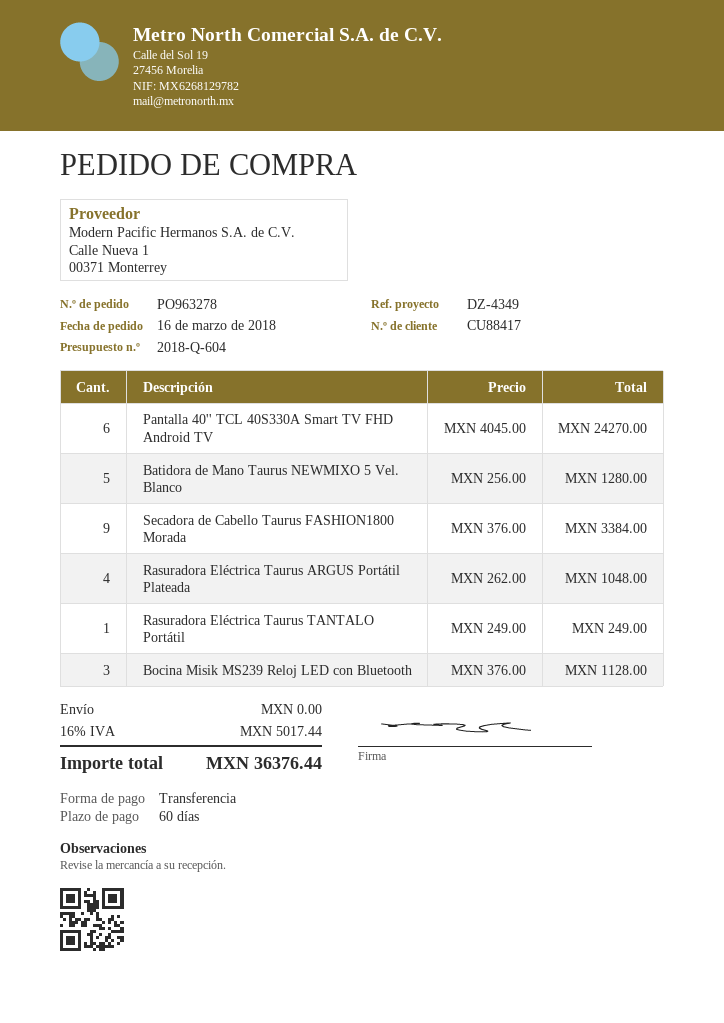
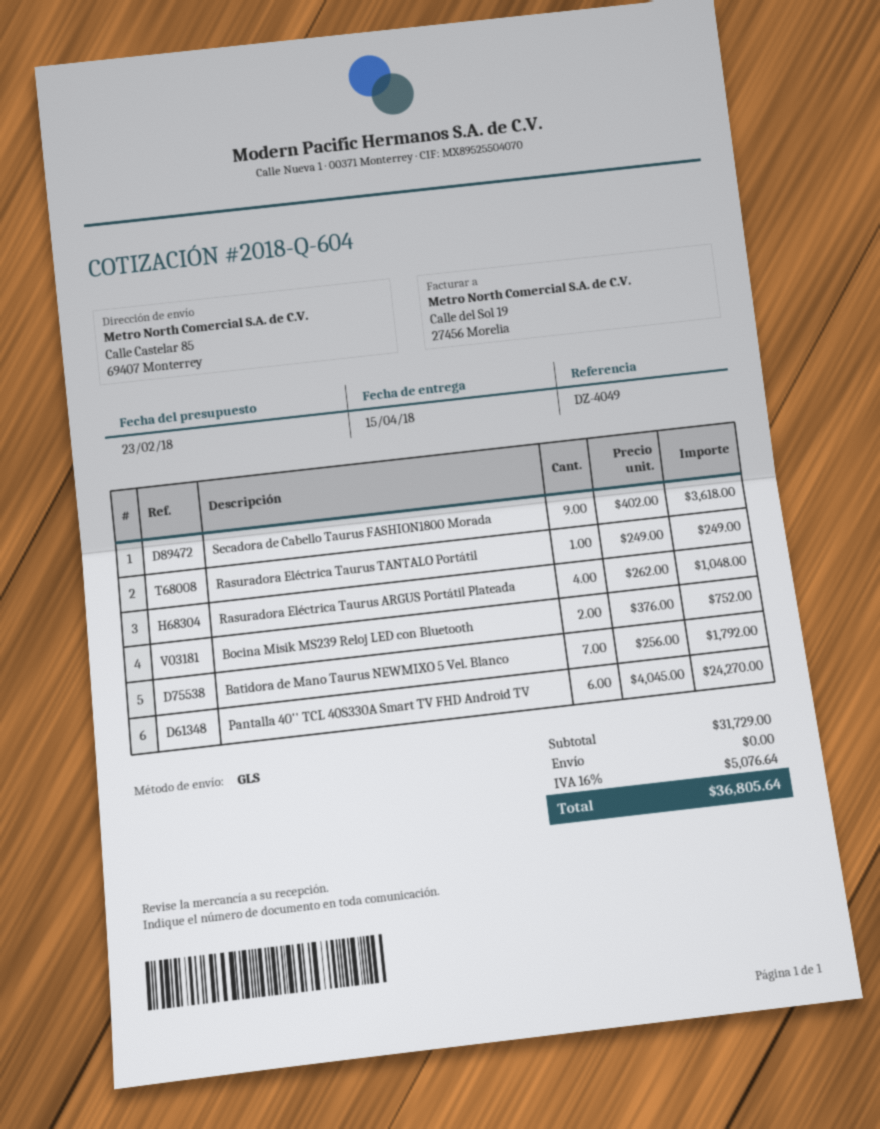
reference: DZ-4349 -> DZ-4049
Batidora de Mano Taurus NEWMIXO 5 Vel. Blanco: 5 x 256.00 = 1280.00 -> 7 x 256.00 = 1792.00
Secadora de Cabello Taurus FASHION1800 Morada: 9 x 376.00 = 3384.00 -> 9 x 402.00 = 3618.00
Bocina Misik MS239 Reloj LED con Bluetooth: 3 x 376.00 = 1128.00 -> 2 x 376.00 = 752.00
tax: 16% = 5017.44 -> 16% = 5076.64
total: 36376.44 -> 36805.64

